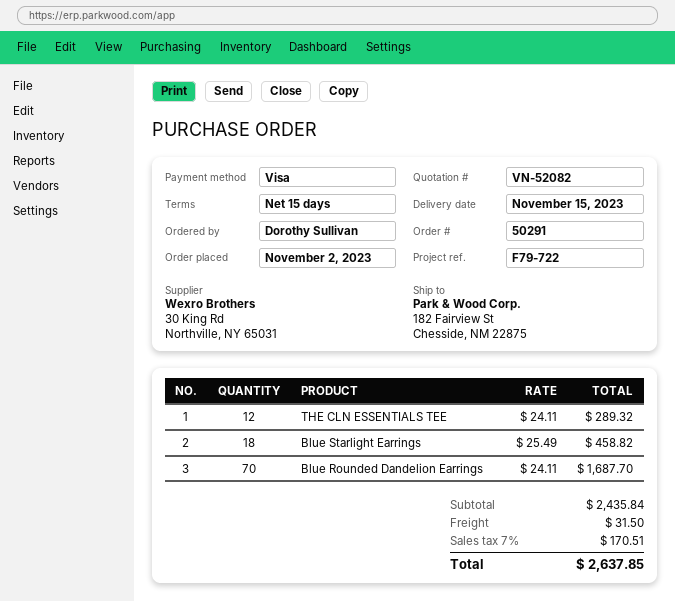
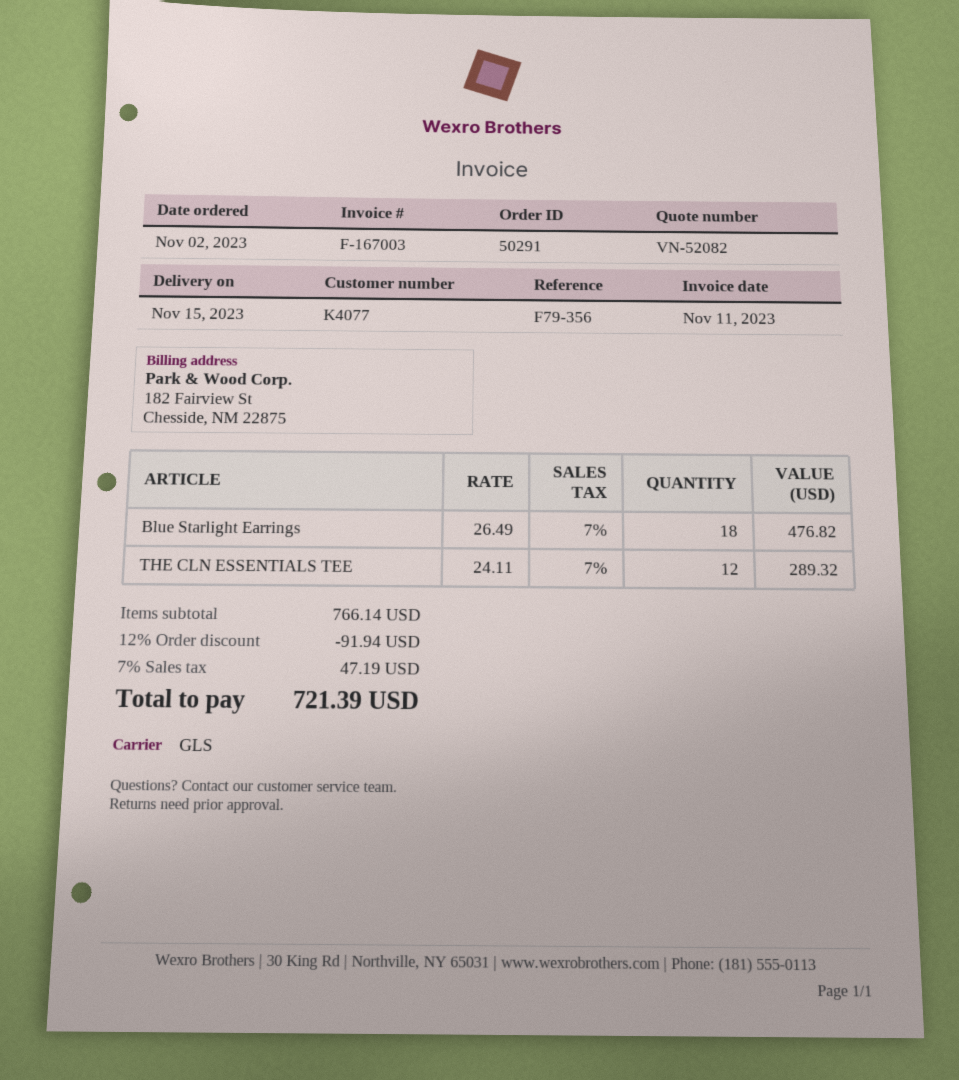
reference: F79-722 -> F79-356
Blue Starlight Earrings: 18 x 25.49 = 458.82 -> 18 x 26.49 = 476.82
Blue Rounded Dandelion Earrings: 70 x 24.11 = 1687.70 -> none
subtotal: 2435.84 -> 766.14
discount: none -> 12% = 91.94
shipping: 31.50 -> none
tax: 7% = 170.51 -> 7% = 47.19
total: 2637.85 -> 721.39

